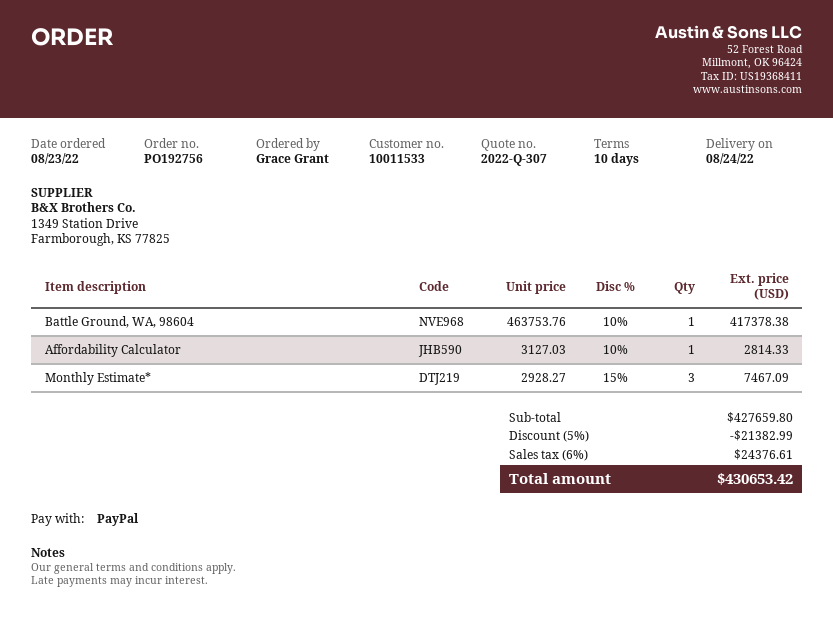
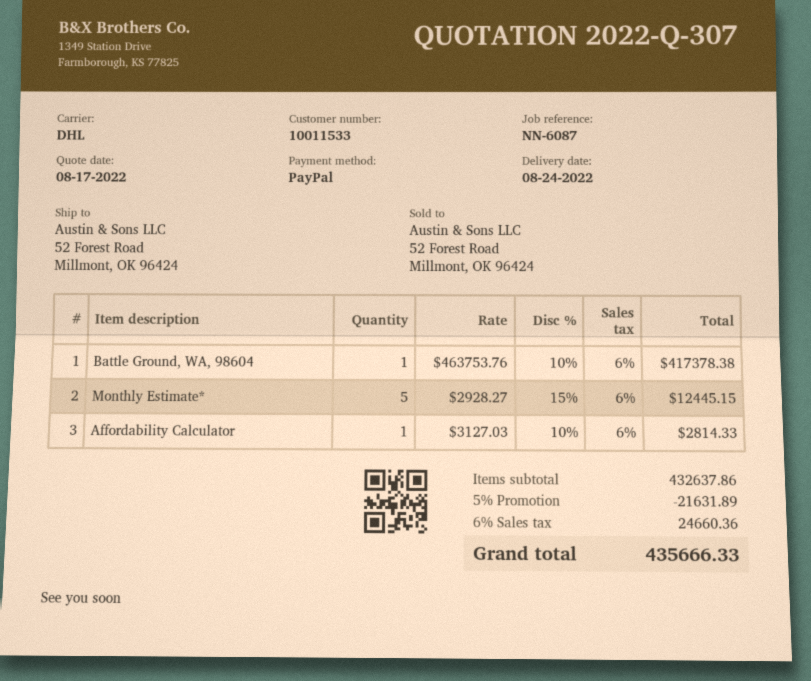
Monthly Estimate*: 3 x 2928.27 - 15% = 7467.09 -> 5 x 2928.27 - 15% = 12445.15
subtotal: 427659.80 -> 432637.86
discount: 5% = 21382.99 -> 5% = 21631.89
tax: 6% = 24376.61 -> 6% = 24660.36
total: 430653.42 -> 435666.33

